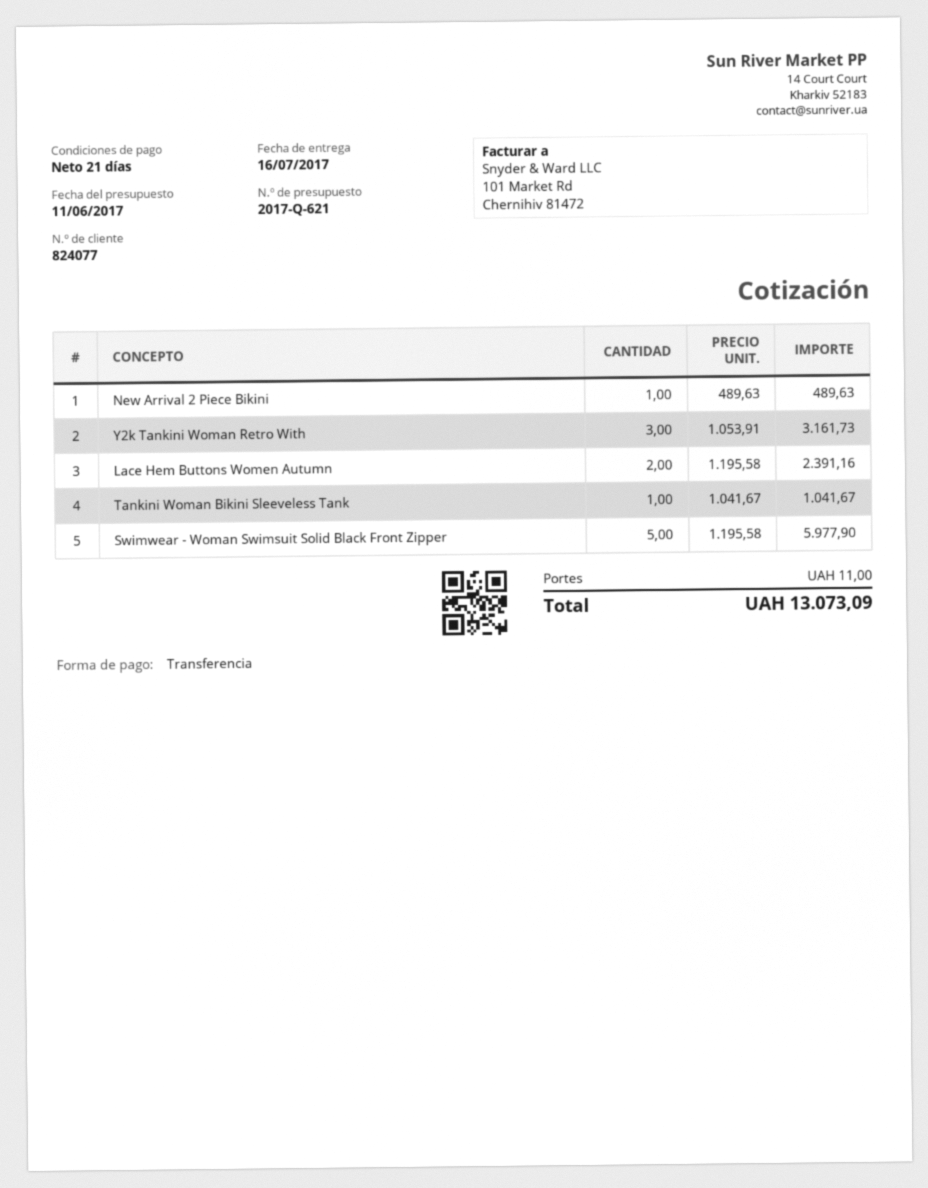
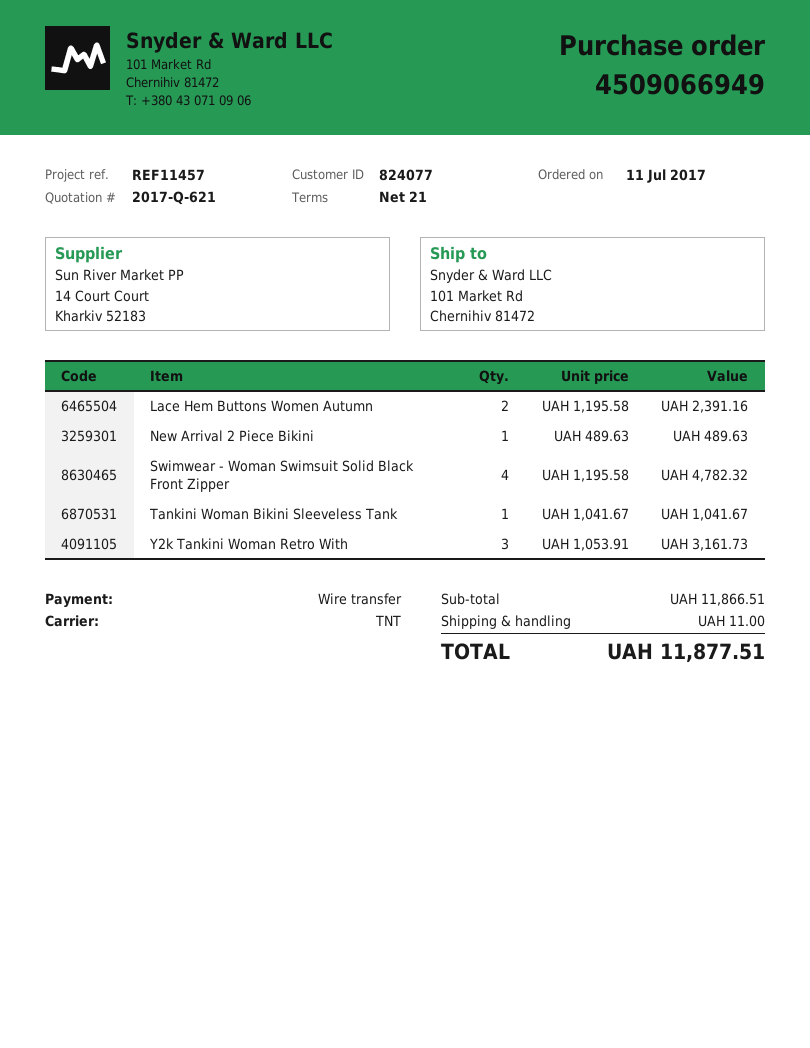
Swimwear - Woman Swimsuit Solid Black Front Zipper: 5 x 1195.58 = 5977.90 -> 4 x 1195.58 = 4782.32
total: 13073.09 -> 11877.51

